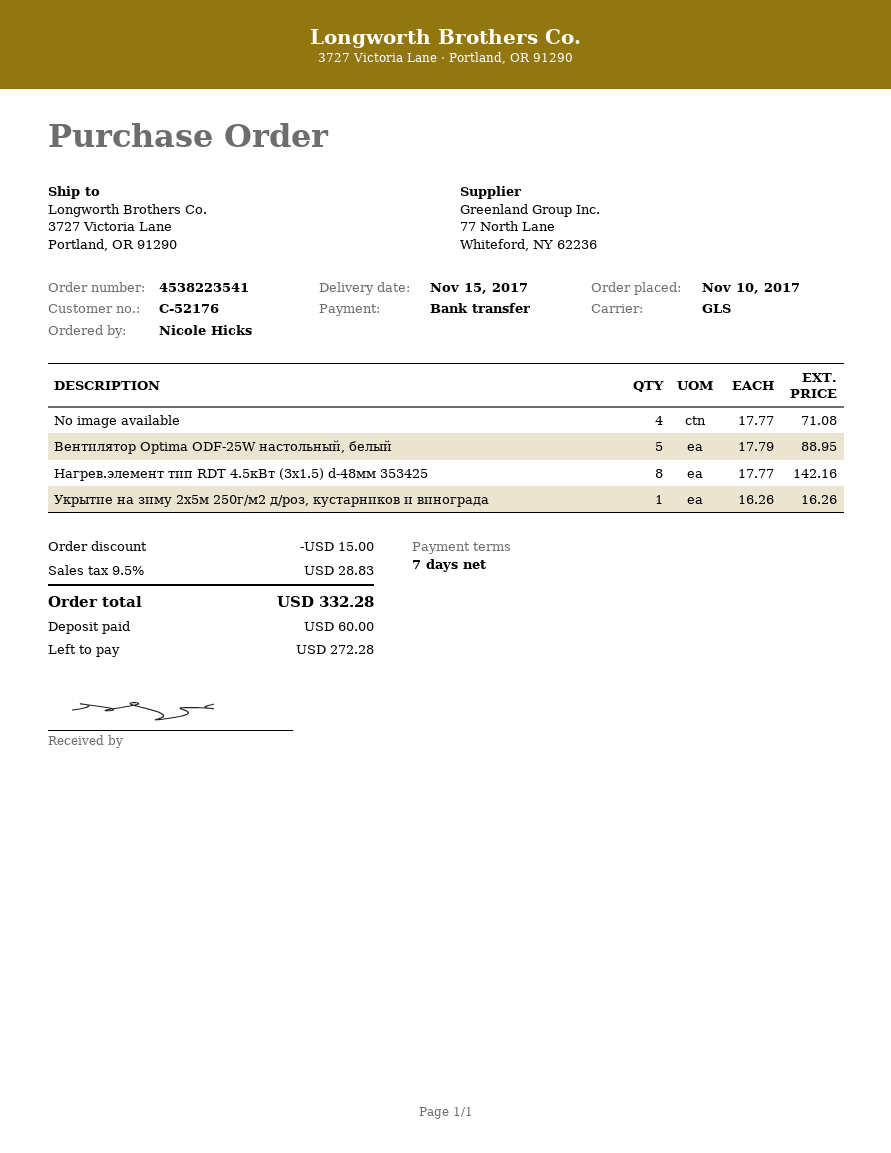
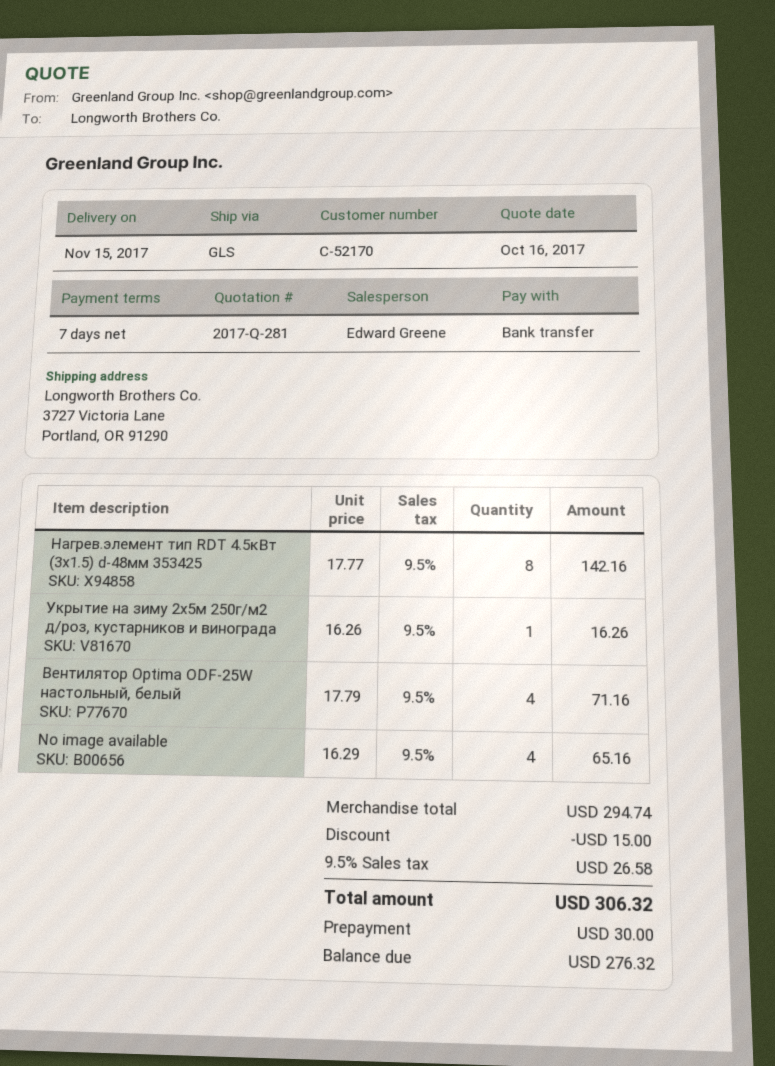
customer number: C-52176 -> C-52170
No image available: 4 x 17.77 = 71.08 -> 4 x 16.29 = 65.16
Вентилятор Optima ODF-25W настольный, белый: 5 x 17.79 = 88.95 -> 4 x 17.79 = 71.16
tax: 9.5% = 28.83 -> 9.5% = 26.58
total: 332.28 -> 306.32
deposit: 60.00 -> 30.00
balance: 272.28 -> 276.32

